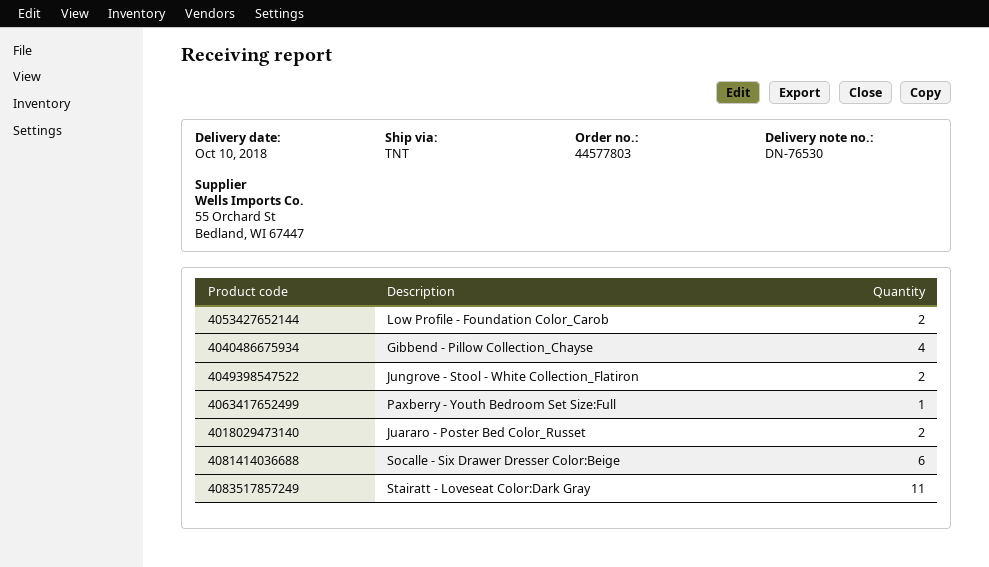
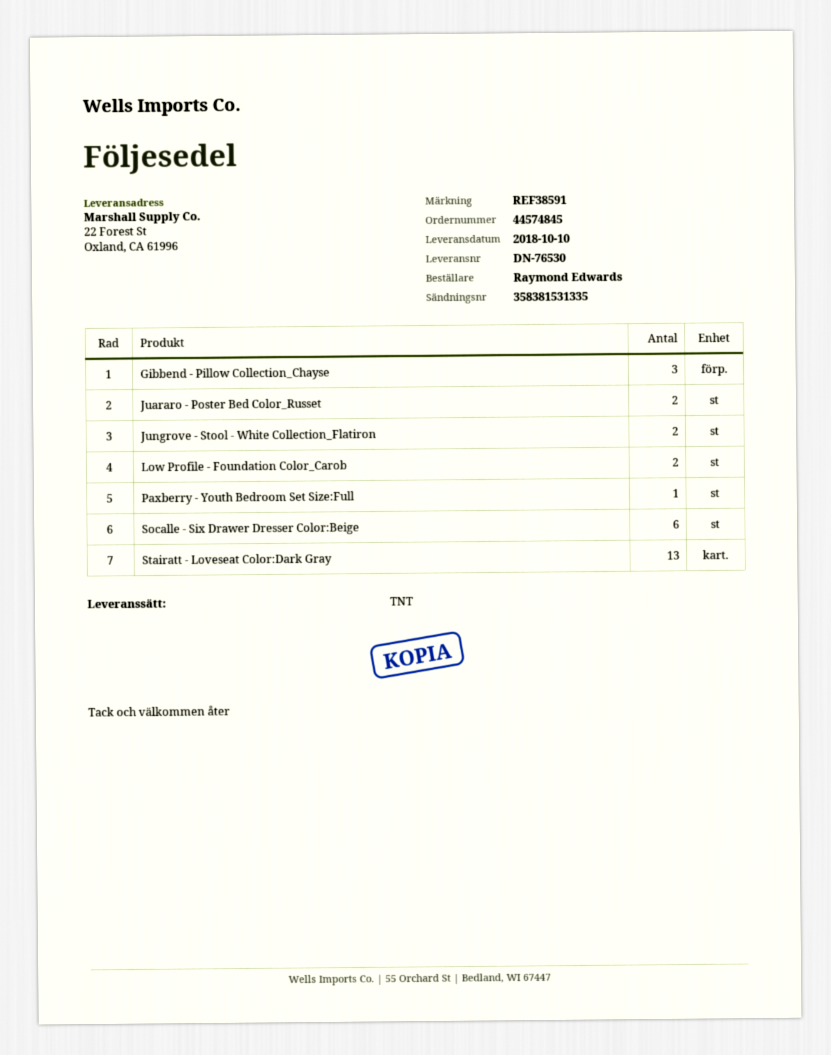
order number: 44577803 -> 44574845
Gibbend - Pillow Collection_Chayse: 4 -> 3
Stairatt - Loveseat Color:Dark Gray: 11 -> 13

